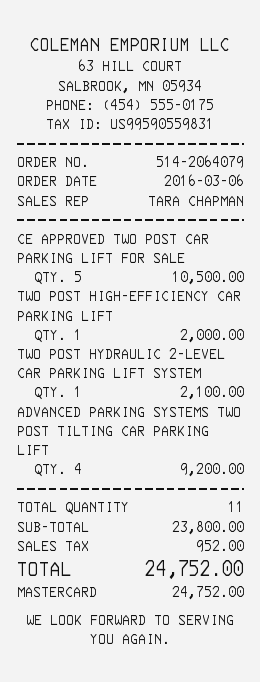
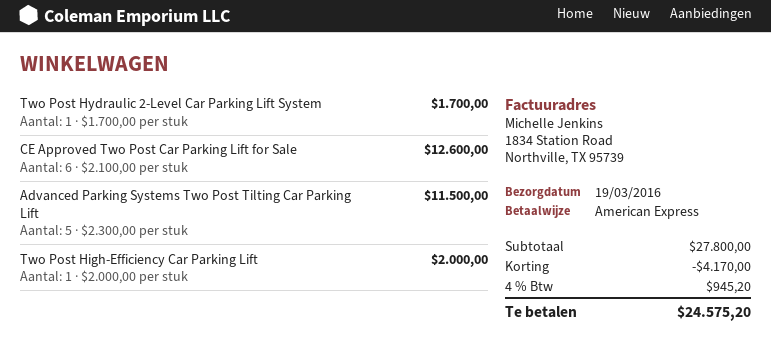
payment method: Mastercard -> American Express
CE APPROVED TWO POST CAR PARKING LIFT FOR SALE: 5 for 10500.00 -> 6 for 12600.00
TWO POST HYDRAULIC 2-LEVEL CAR PARKING LIFT SYSTEM: 1 for 2100.00 -> 1 for 1700.00
ADVANCED PARKING SYSTEMS TWO POST TILTING CAR PARKING LIFT: 4 for 9200.00 -> 5 for 11500.00
subtotal: 23800.00 -> 27800.00
discount: none -> 4170.00
tax: 952.00 -> 945.20
total: 24752.00 -> 24575.20

